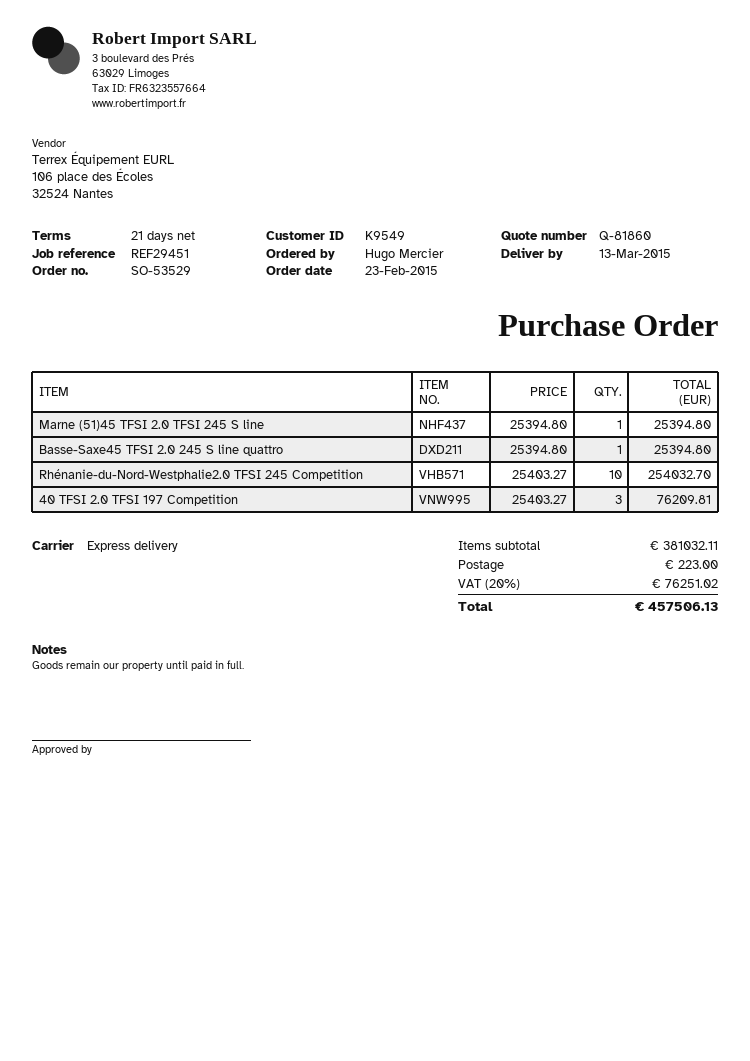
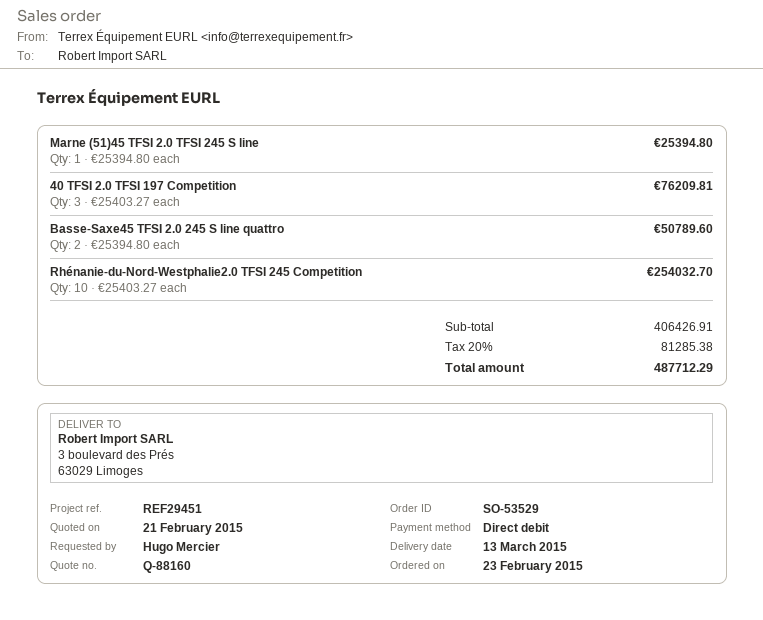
quote number: Q-81860 -> Q-88160
Basse-Saxe45 TFSI 2.0 245 S line quattro: 1 x 25394.80 = 25394.80 -> 2 x 25394.80 = 50789.60
subtotal: 381032.11 -> 406426.91
shipping: 223.00 -> none
tax: 20% = 76251.02 -> 20% = 81285.38
total: 457506.13 -> 487712.29

